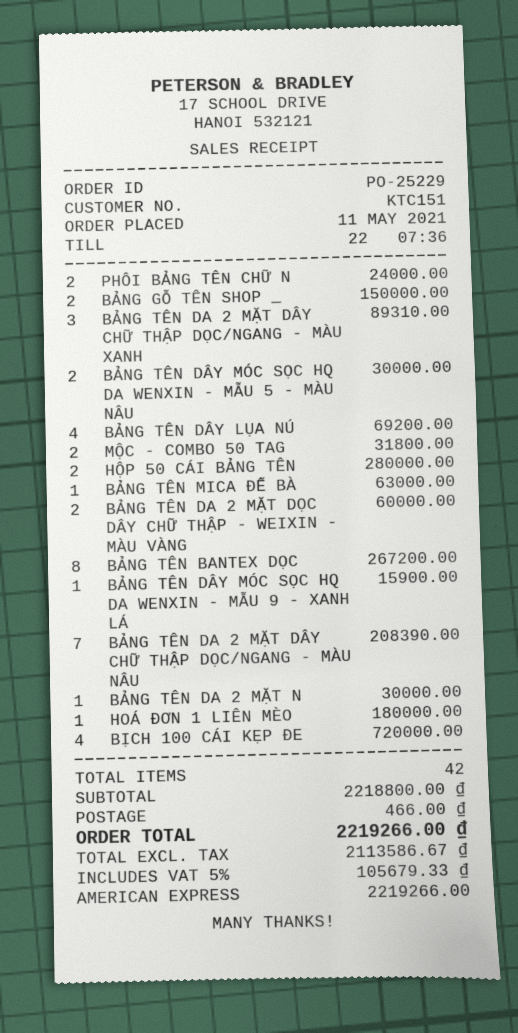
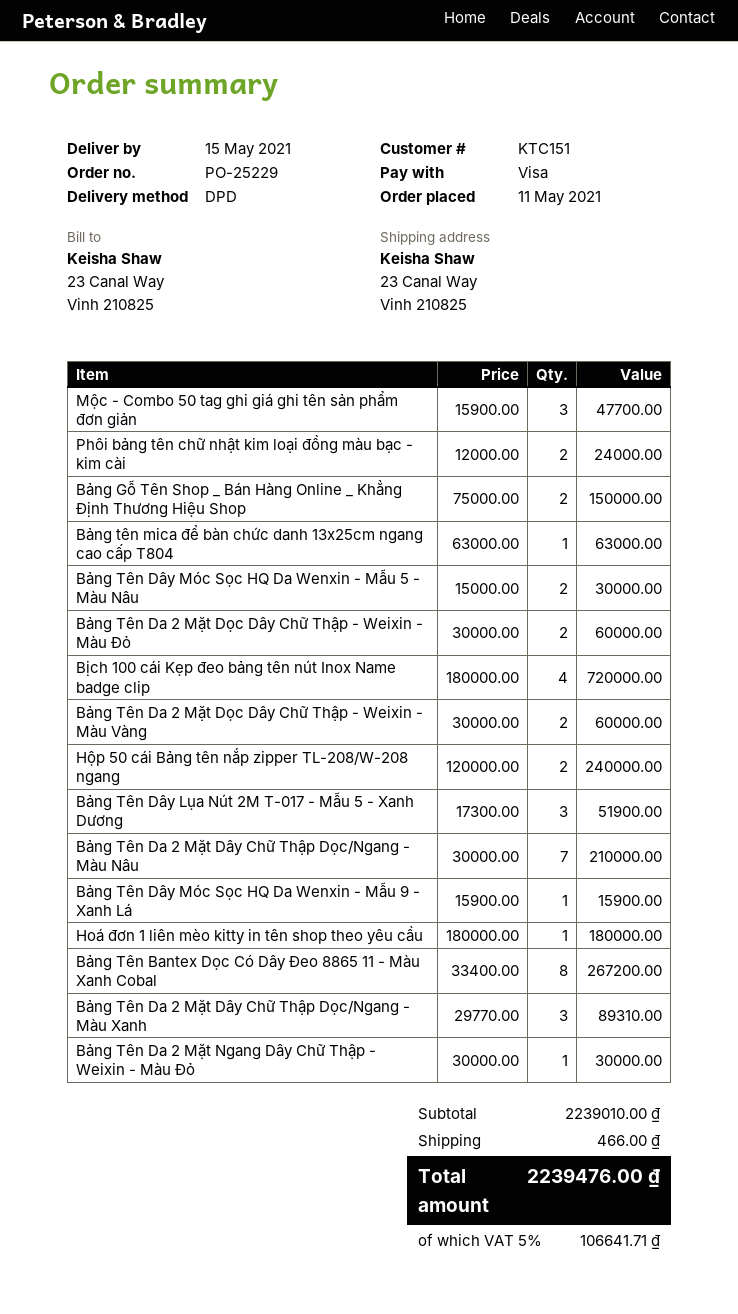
payment method: American Express -> Visa
BẢNG TÊN DÂY LỤA NÚ: 4 for 69200.00 -> 3 for 51900.00
MỘC - COMBO 50 TAG: 2 for 31800.00 -> 3 for 47700.00
HỘP 50 CÁI BẢNG TÊN: 2 for 280000.00 -> 2 for 240000.00
BẢNG TÊN DA 2 MẶT DÂY CHỮ THẬP DỌC/NGANG - MÀU NÂU: 7 for 208390.00 -> 7 for 210000.00
Bảng Tên Da 2 Mặt Dọc Dây Chữ Thập - Weixin - Màu Đỏ: none -> 2 for 60000.00
subtotal: 2218800.00 -> 2239010.00
tax: 5% = 105679.33 -> 5% = 106641.71
total: 2219266.00 -> 2239476.00

